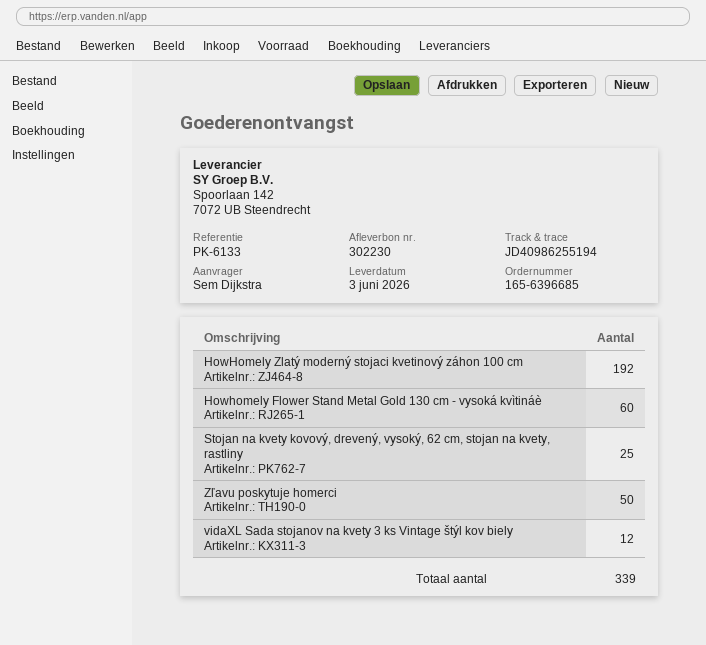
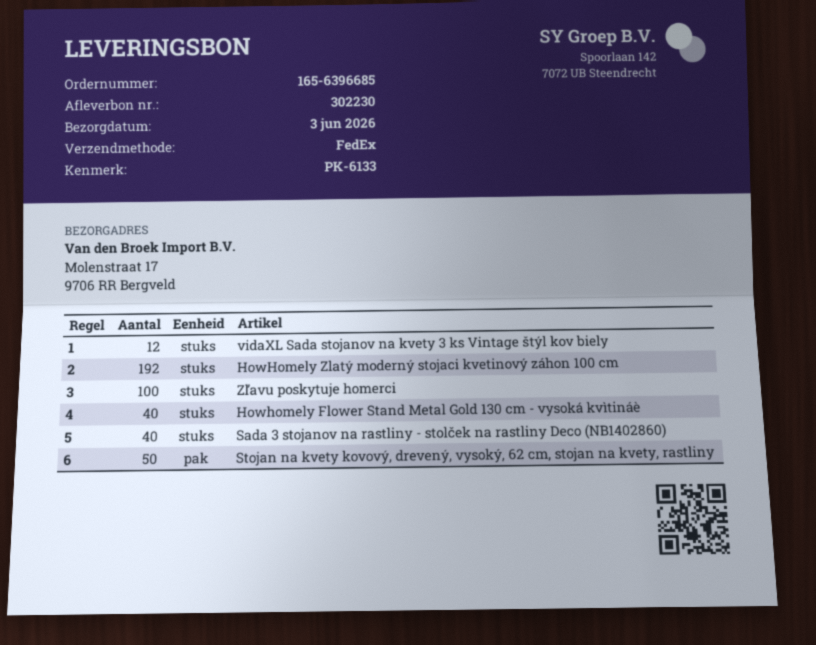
Howhomely Flower Stand Metal Gold 130 cm - vysoká kvìtináè: 60 -> 40
Stojan na kvety kovový, drevený, vysoký, 62 cm, stojan na kvety, rastliny: 25 -> 50
Zľavu poskytuje homerci: 50 -> 100
Sada 3 stojanov na rastliny - stolček na rastliny Deco (NB1402860): none -> 40

